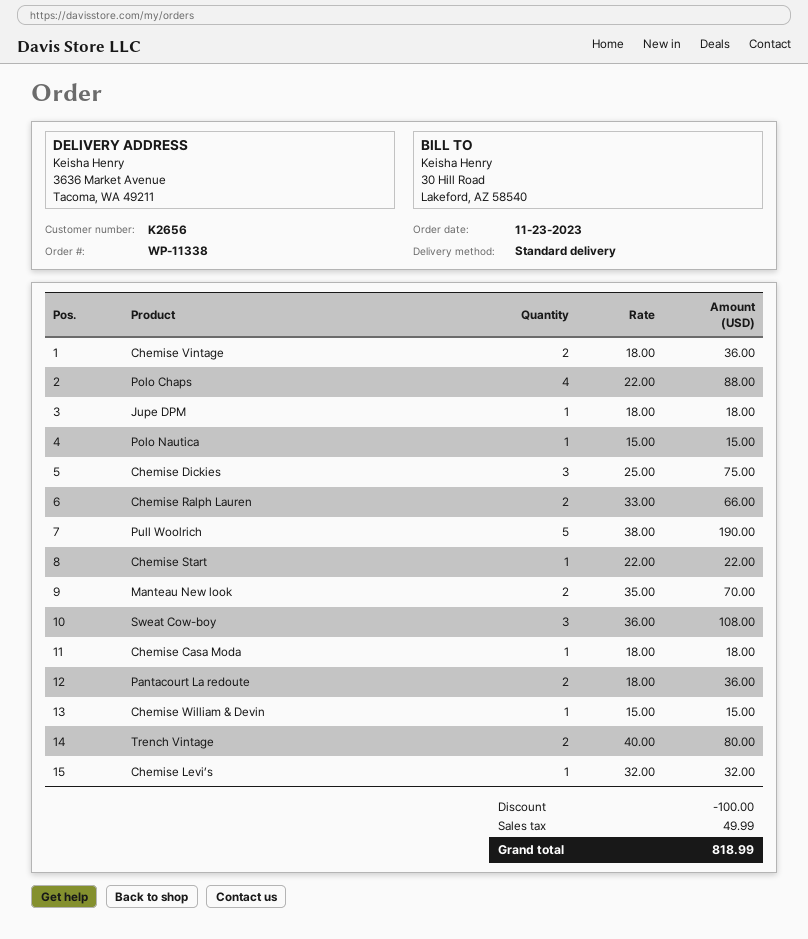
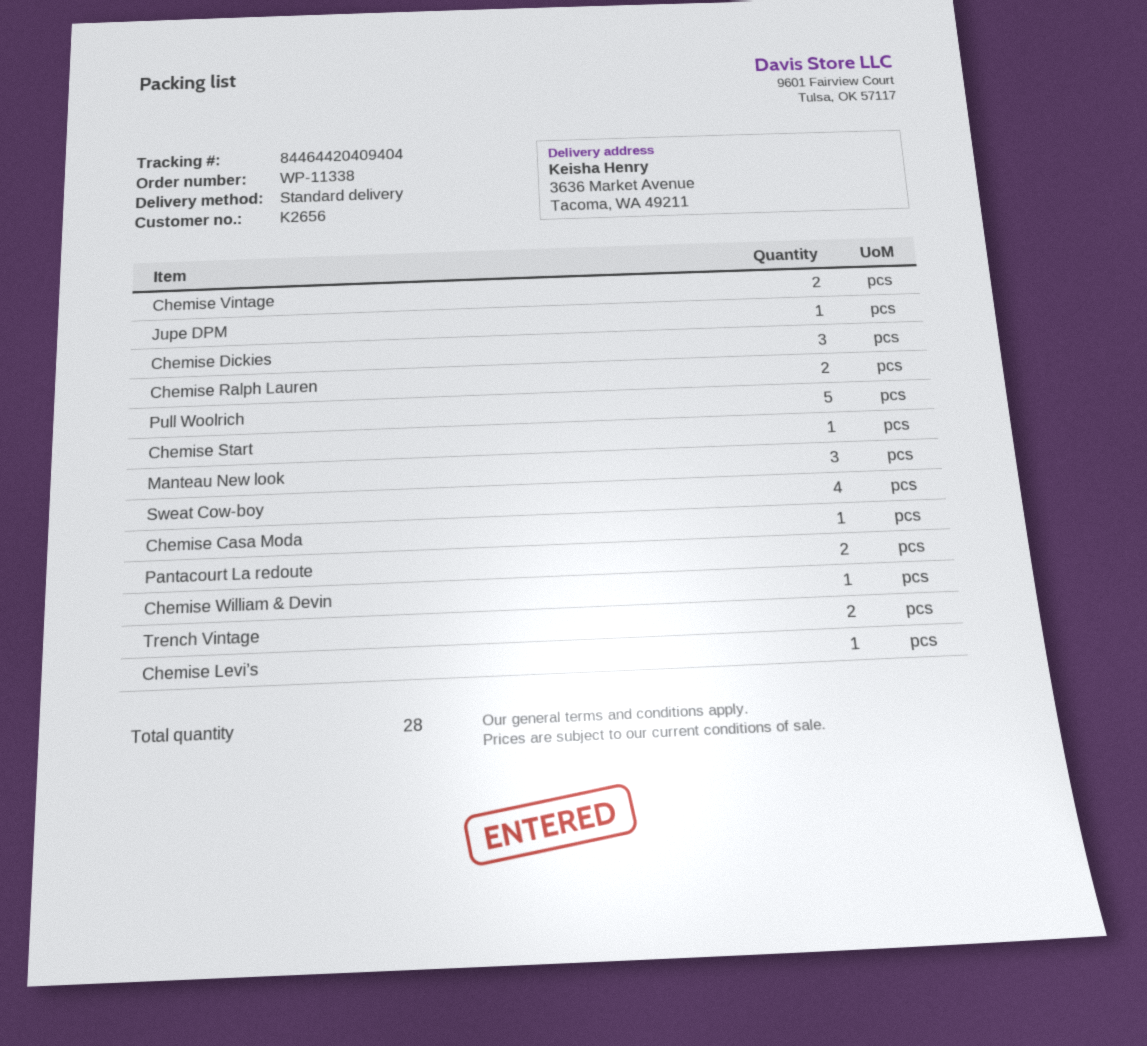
Polo Chaps: 4 -> none
Polo Nautica: 1 -> none
Manteau New look: 2 -> 3
Sweat Cow-boy: 3 -> 4

